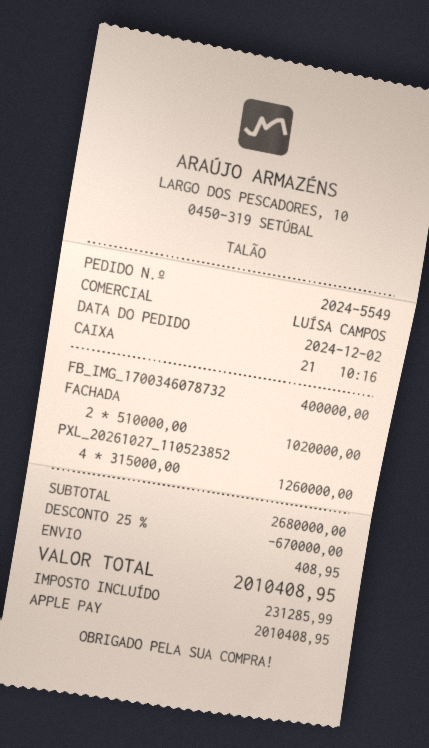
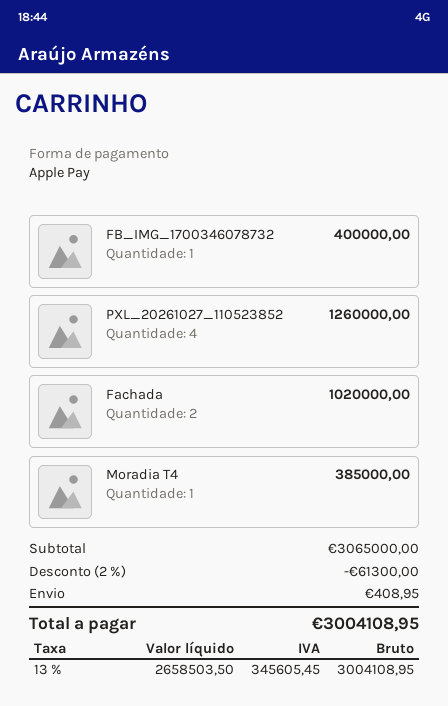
Moradia T4: none -> 1 for 385000.00
subtotal: 2680000.00 -> 3065000.00
discount: 25% = 670000.00 -> 2% = 61300.00
tax: 231285.99 -> 345605.45
total: 2010408.95 -> 3004108.95

